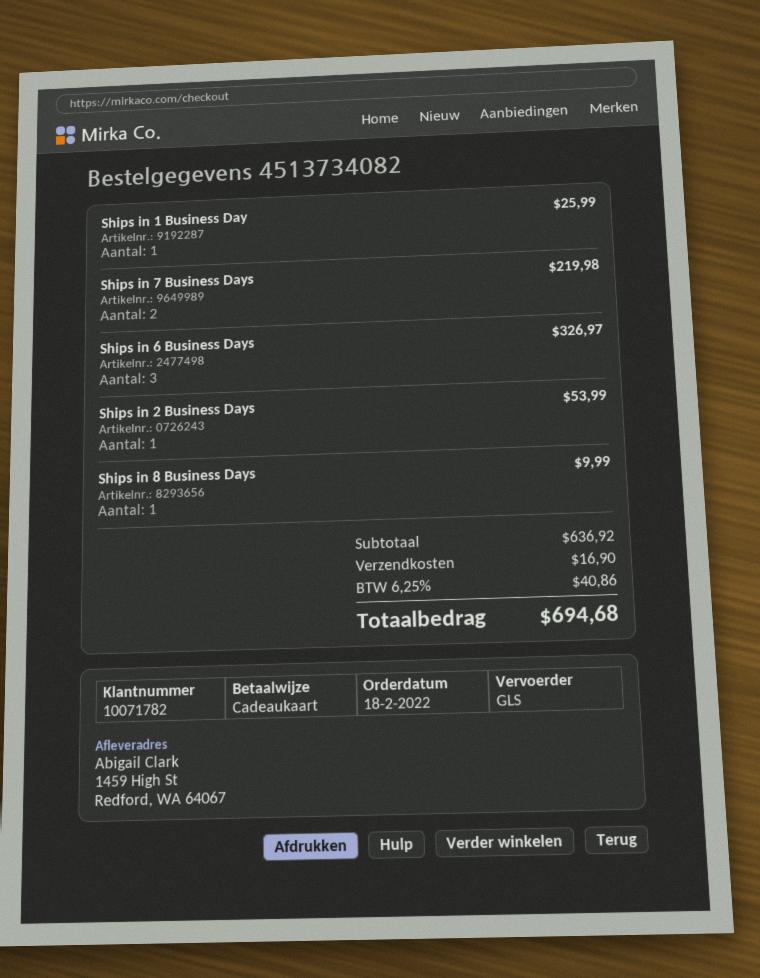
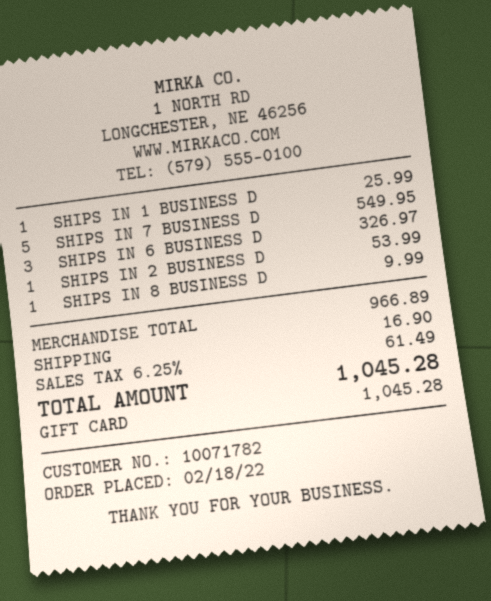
Ships in 7 Business Days: 2 for 219.98 -> 5 for 549.95
subtotal: 636.92 -> 966.89
tax: 6.25% = 40.86 -> 6.25% = 61.49
total: 694.68 -> 1045.28

